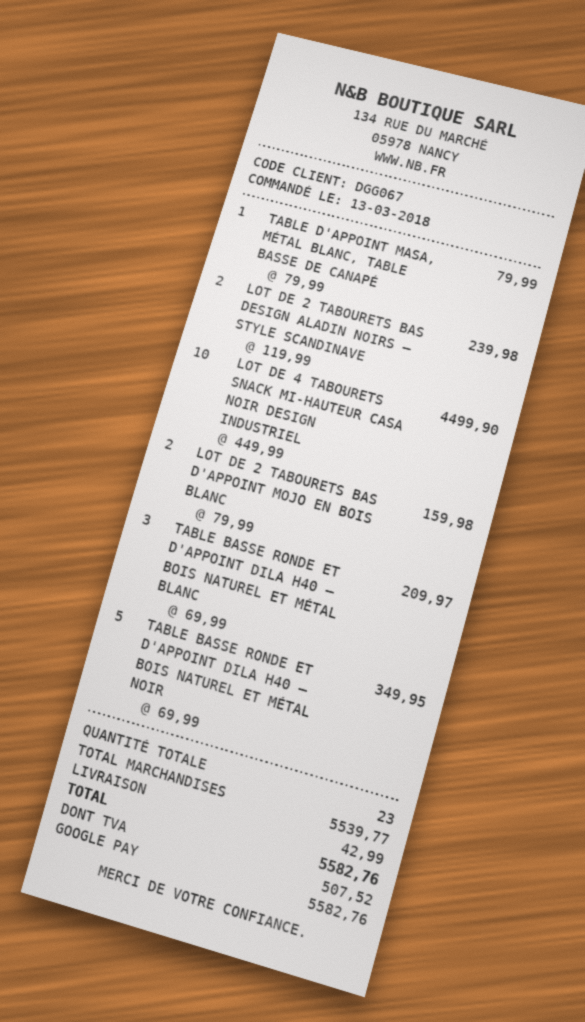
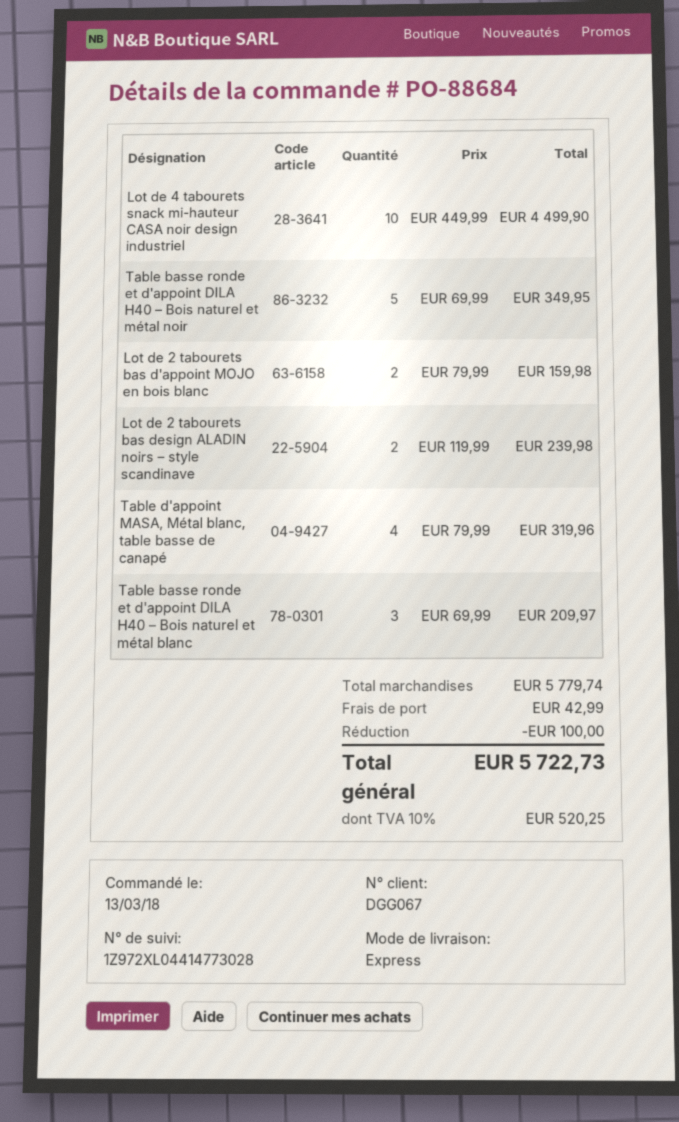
TABLE D'APPOINT MASA, MÉTAL BLANC, TABLE BASSE DE CANAPÉ: 1 x 79.99 = 79.99 -> 4 x 79.99 = 319.96
subtotal: 5539.77 -> 5779.74
discount: none -> 100.00
tax: 507.52 -> 520.25
total: 5582.76 -> 5722.73

